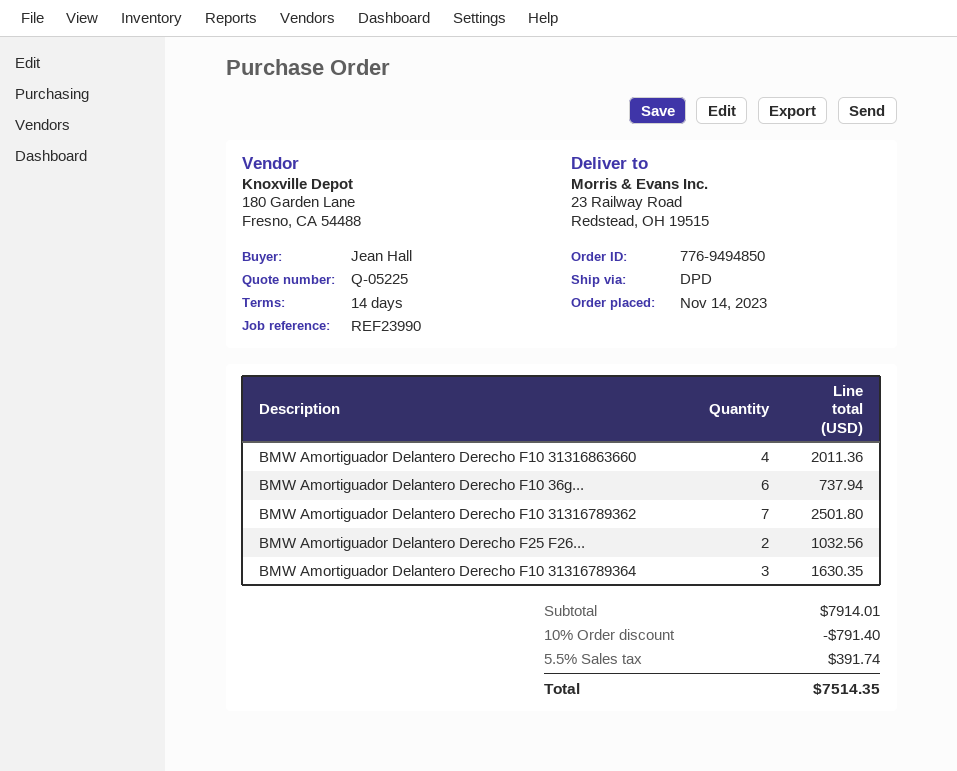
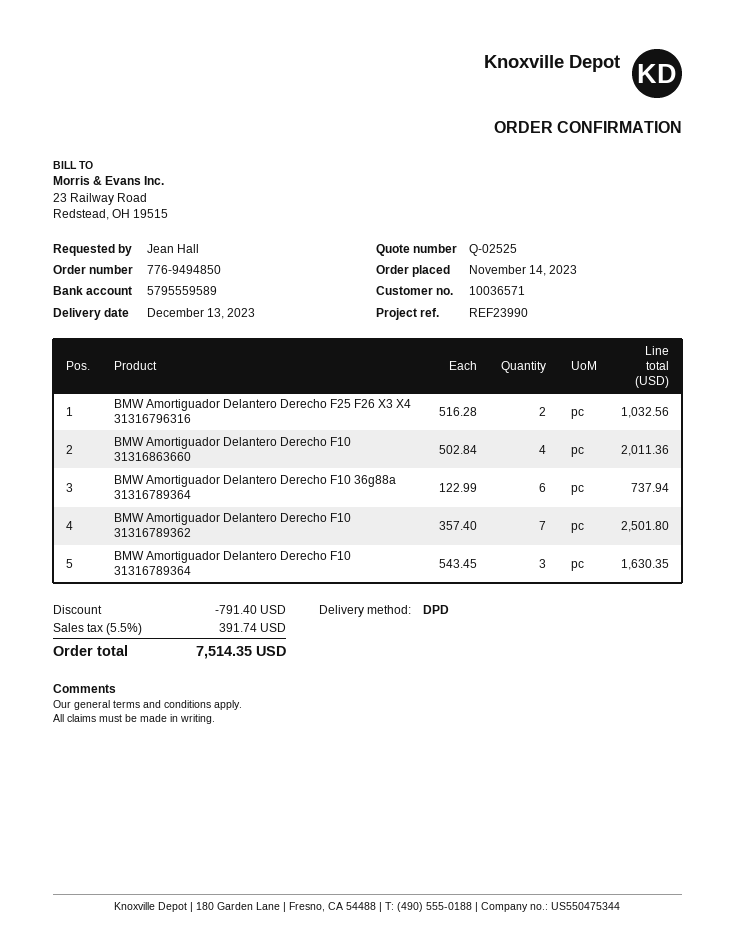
quote number: Q-05225 -> Q-02525

